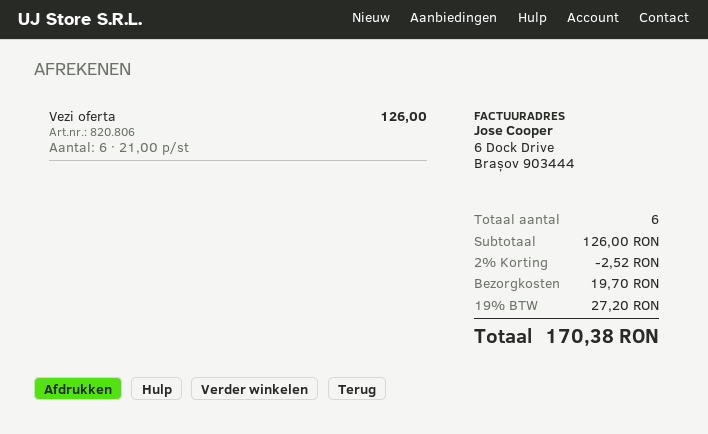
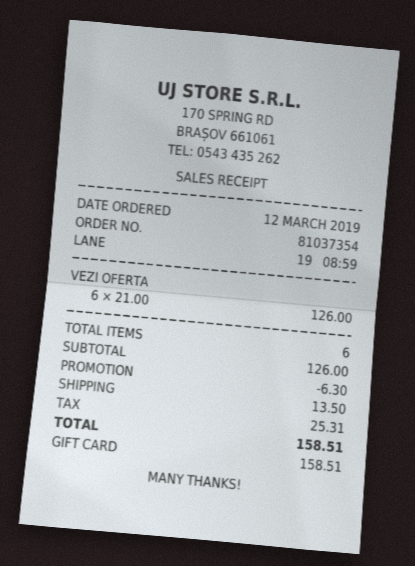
discount: 2.52 -> 6.30
shipping: 19.70 -> 13.50
tax: 27.20 -> 25.31
total: 170.38 -> 158.51

